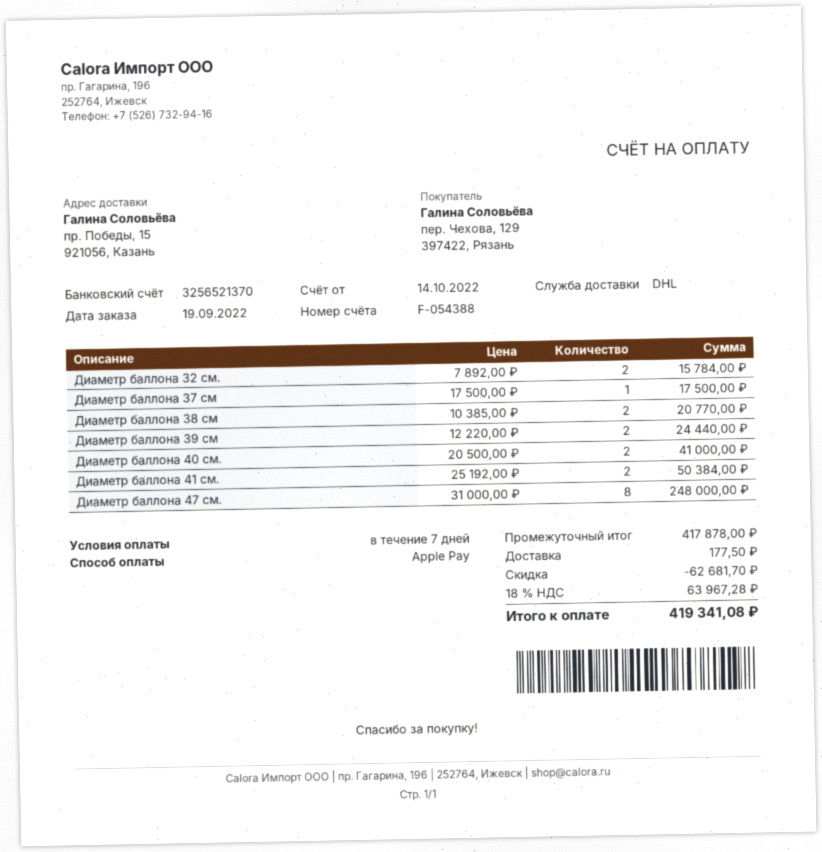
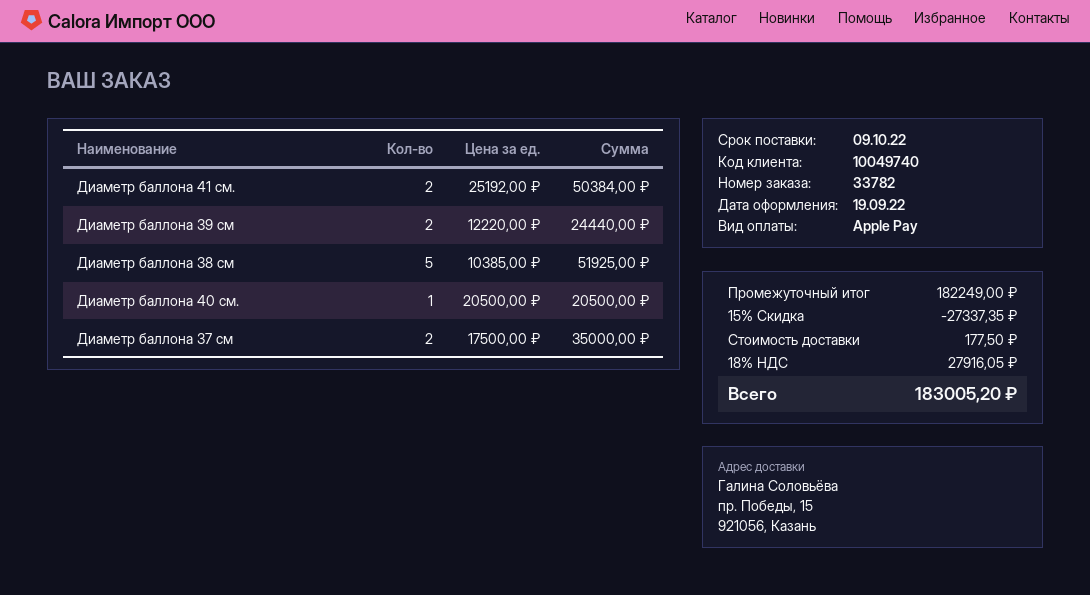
Диаметр баллона 32 см.: 2 x 7892.00 = 15784.00 -> none
Диаметр баллона 37 см: 1 x 17500.00 = 17500.00 -> 2 x 17500.00 = 35000.00
Диаметр баллона 38 см: 2 x 10385.00 = 20770.00 -> 5 x 10385.00 = 51925.00
Диаметр баллона 40 см.: 2 x 20500.00 = 41000.00 -> 1 x 20500.00 = 20500.00
Диаметр баллона 47 см.: 8 x 31000.00 = 248000.00 -> none
subtotal: 417878.00 -> 182249.00
discount: 62681.70 -> 27337.35
tax: 18% = 63967.28 -> 18% = 27916.05
total: 419341.08 -> 183005.20

